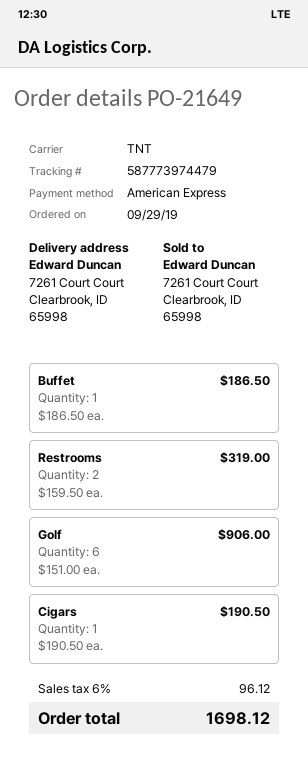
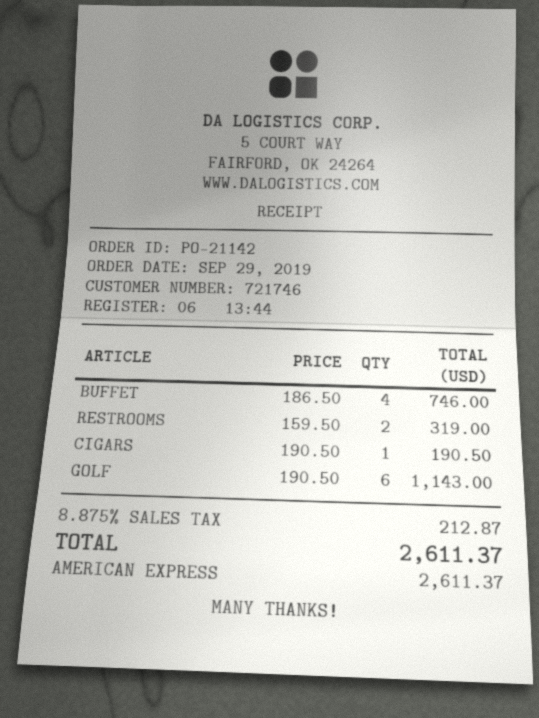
order number: PO-21649 -> PO-21142
Buffet: 1 x 186.50 = 186.50 -> 4 x 186.50 = 746.00
Golf: 6 x 151.00 = 906.00 -> 6 x 190.50 = 1143.00
tax: 6% = 96.12 -> 8.875% = 212.87
total: 1698.12 -> 2611.37

